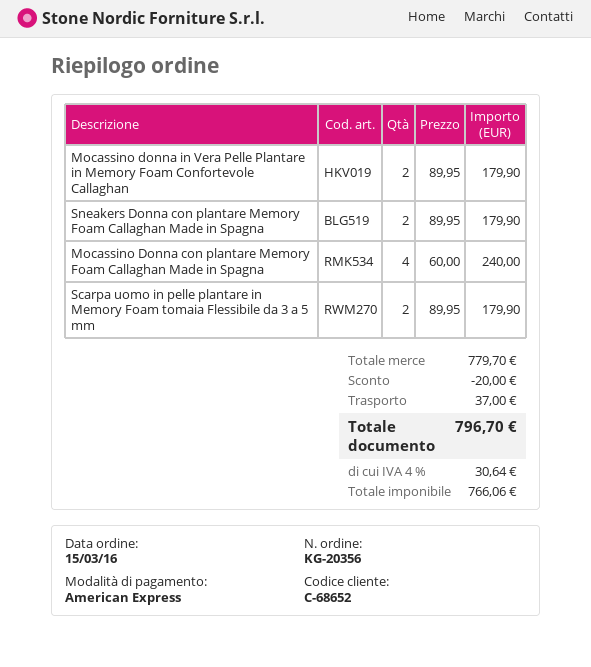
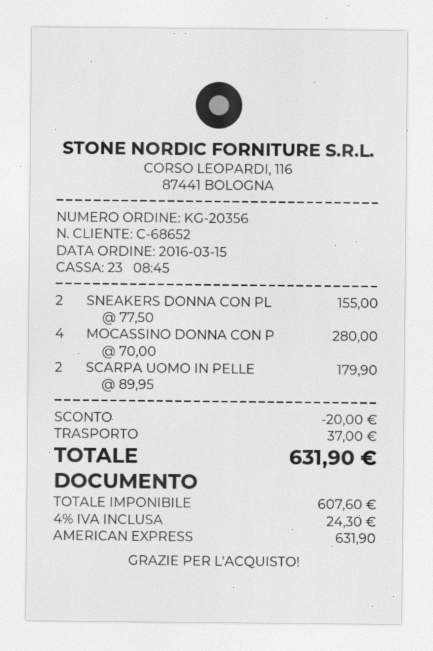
Mocassino donna in Vera Pelle Plantare in Memory Foam Confortevole Callaghan: 2 x 89.95 = 179.90 -> none
Sneakers Donna con plantare Memory Foam Callaghan Made in Spagna: 2 x 89.95 = 179.90 -> 2 x 77.50 = 155.00
Mocassino Donna con plantare Memory Foam Callaghan Made in Spagna: 4 x 60.00 = 240.00 -> 4 x 70.00 = 280.00
net: 766.06 -> 607.60
tax: 4% = 30.64 -> 4% = 24.30
total: 796.70 -> 631.90

